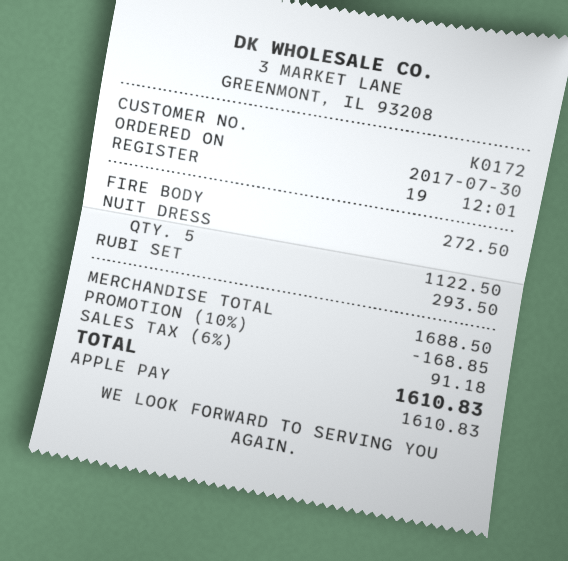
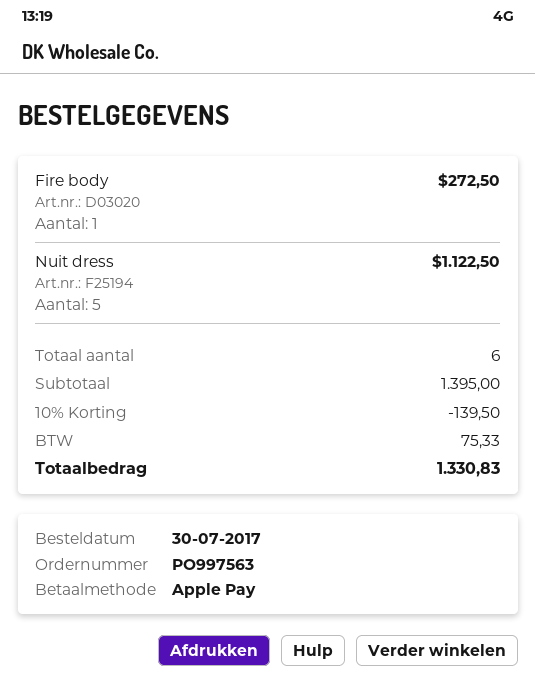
RUBI SET: 1 for 293.50 -> none
subtotal: 1688.50 -> 1395.00
discount: 10% = 168.85 -> 10% = 139.50
tax: 91.18 -> 75.33
total: 1610.83 -> 1330.83

